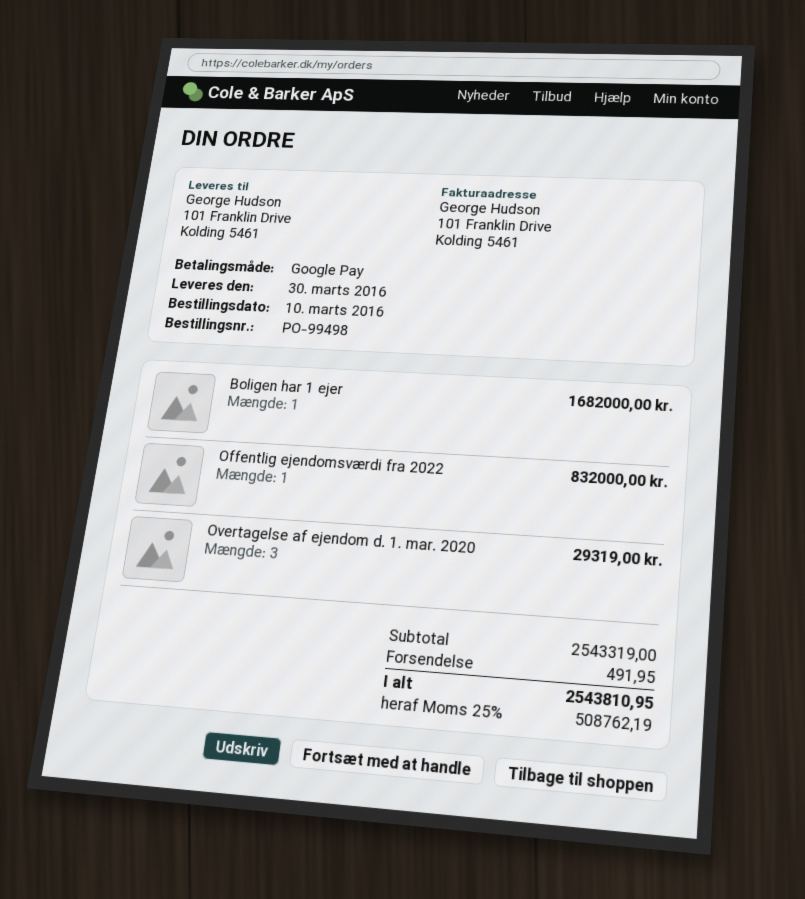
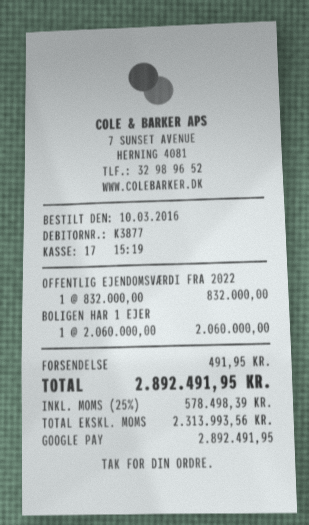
Boligen har 1 ejer: 1 for 1682000.00 -> 1 for 2060000.00
Overtagelse af ejendom d. 1. mar. 2020: 3 for 29319.00 -> none
tax: 25% = 508762.19 -> 25% = 578498.39
total: 2543810.95 -> 2892491.95

